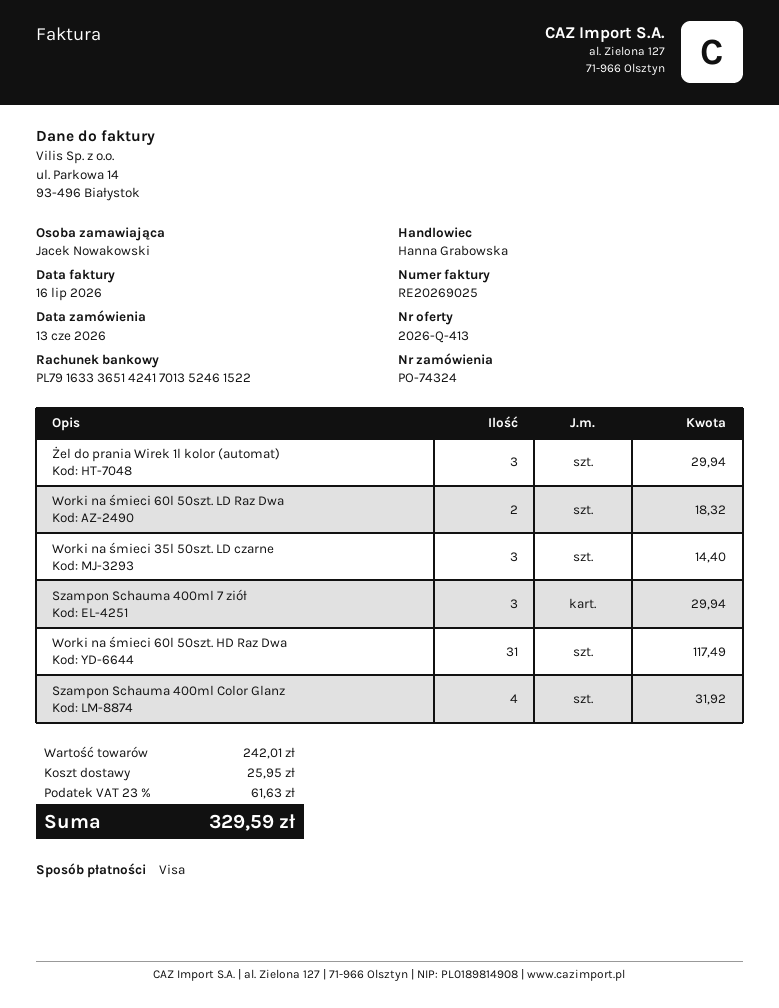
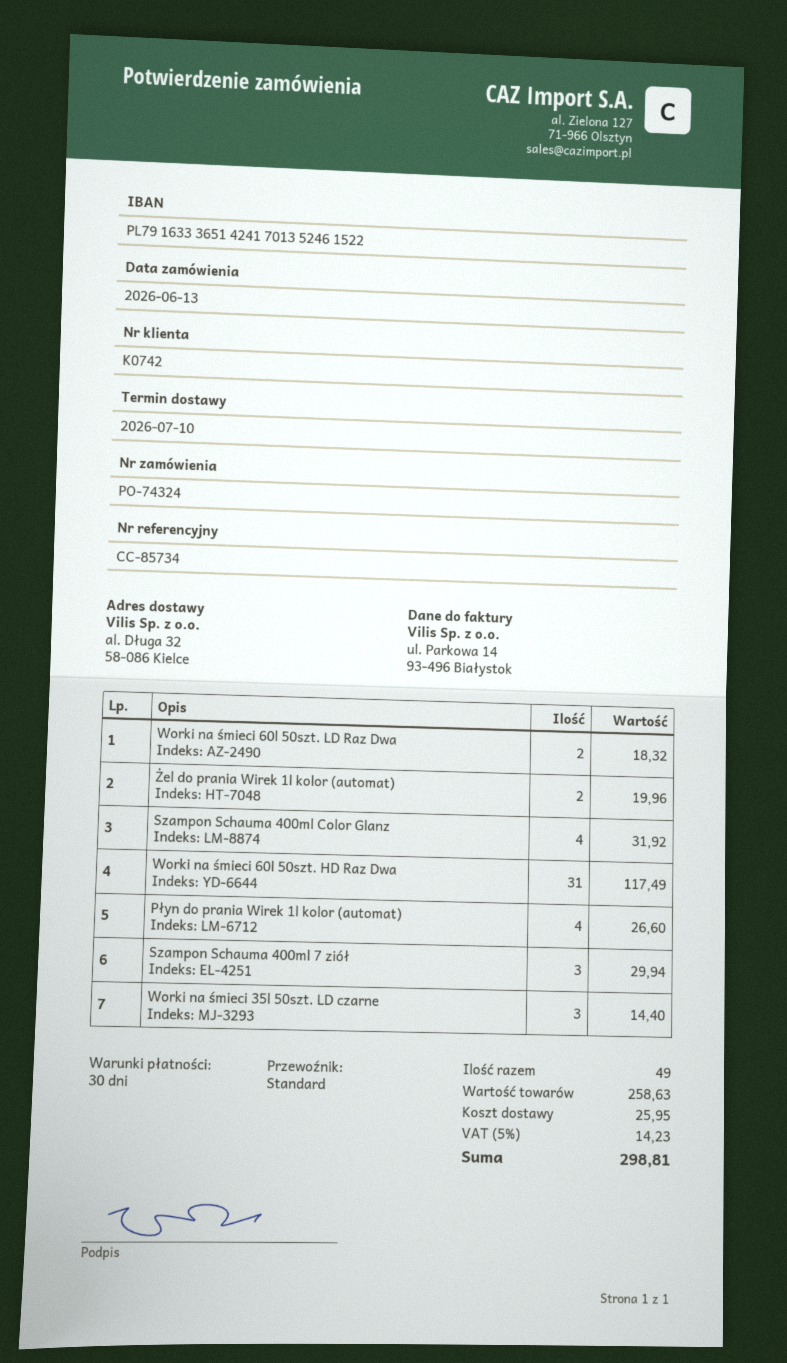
Żel do prania Wirek 1l kolor (automat): 3 for 29.94 -> 2 for 19.96
Płyn do prania Wirek 1l kolor (automat): none -> 4 for 26.60
subtotal: 242.01 -> 258.63
tax: 23% = 61.63 -> 5% = 14.23
total: 329.59 -> 298.81

